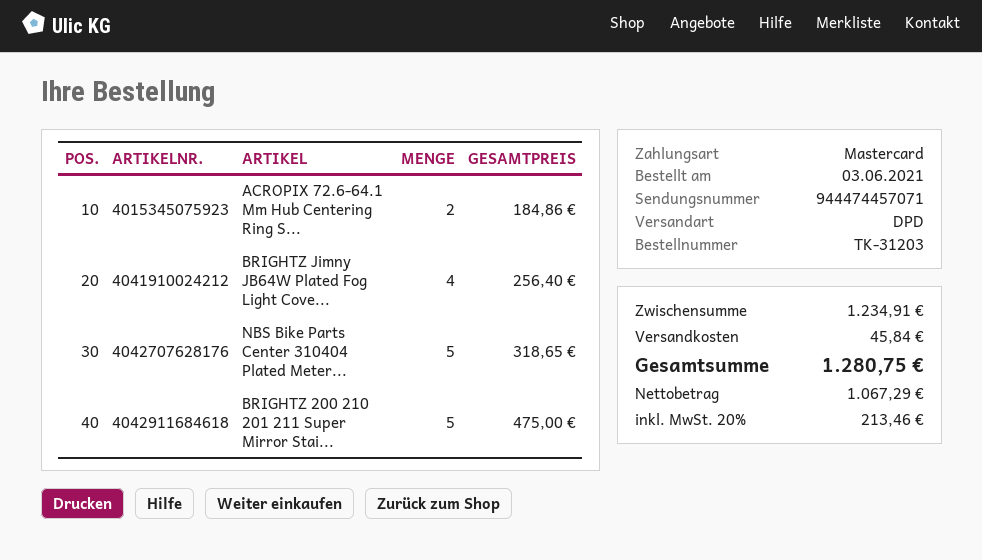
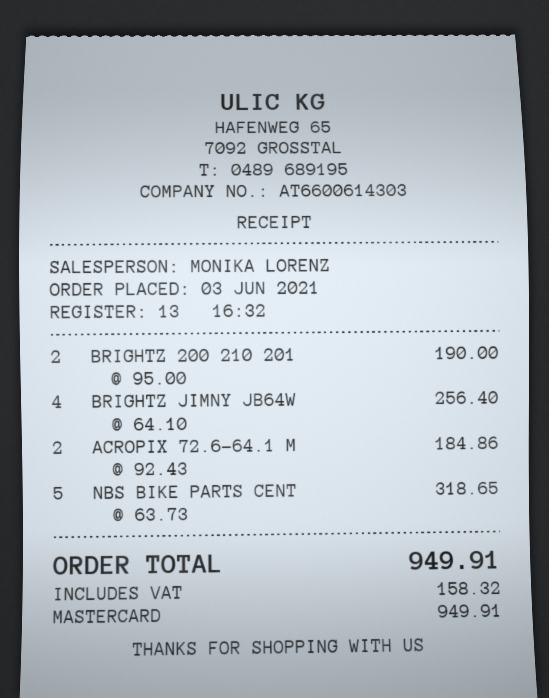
BRIGHTZ 200 210 201 211 Super Mirror Stai...: 5 for 475.00 -> 2 for 190.00
shipping: 45.84 -> none
tax: 213.46 -> 158.32
total: 1280.75 -> 949.91

